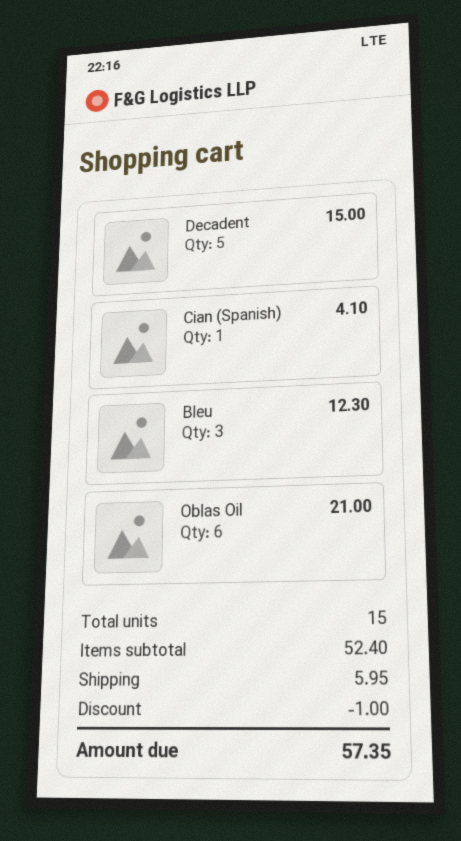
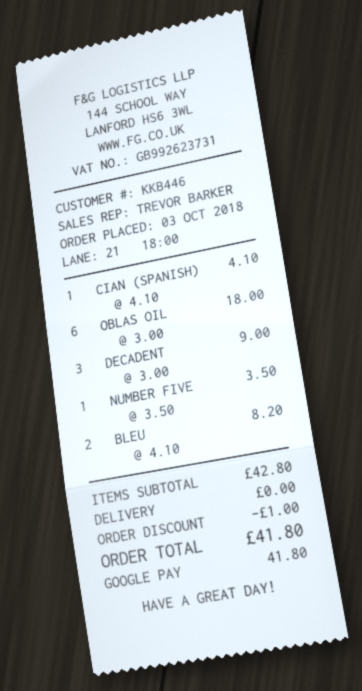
Decadent: 5 for 15.00 -> 3 for 9.00
Bleu: 3 for 12.30 -> 2 for 8.20
Oblas Oil: 6 for 21.00 -> 6 for 18.00
NUMBER FIVE: none -> 1 for 3.50
subtotal: 52.40 -> 42.80
shipping: 5.95 -> 0.00
total: 57.35 -> 41.80

